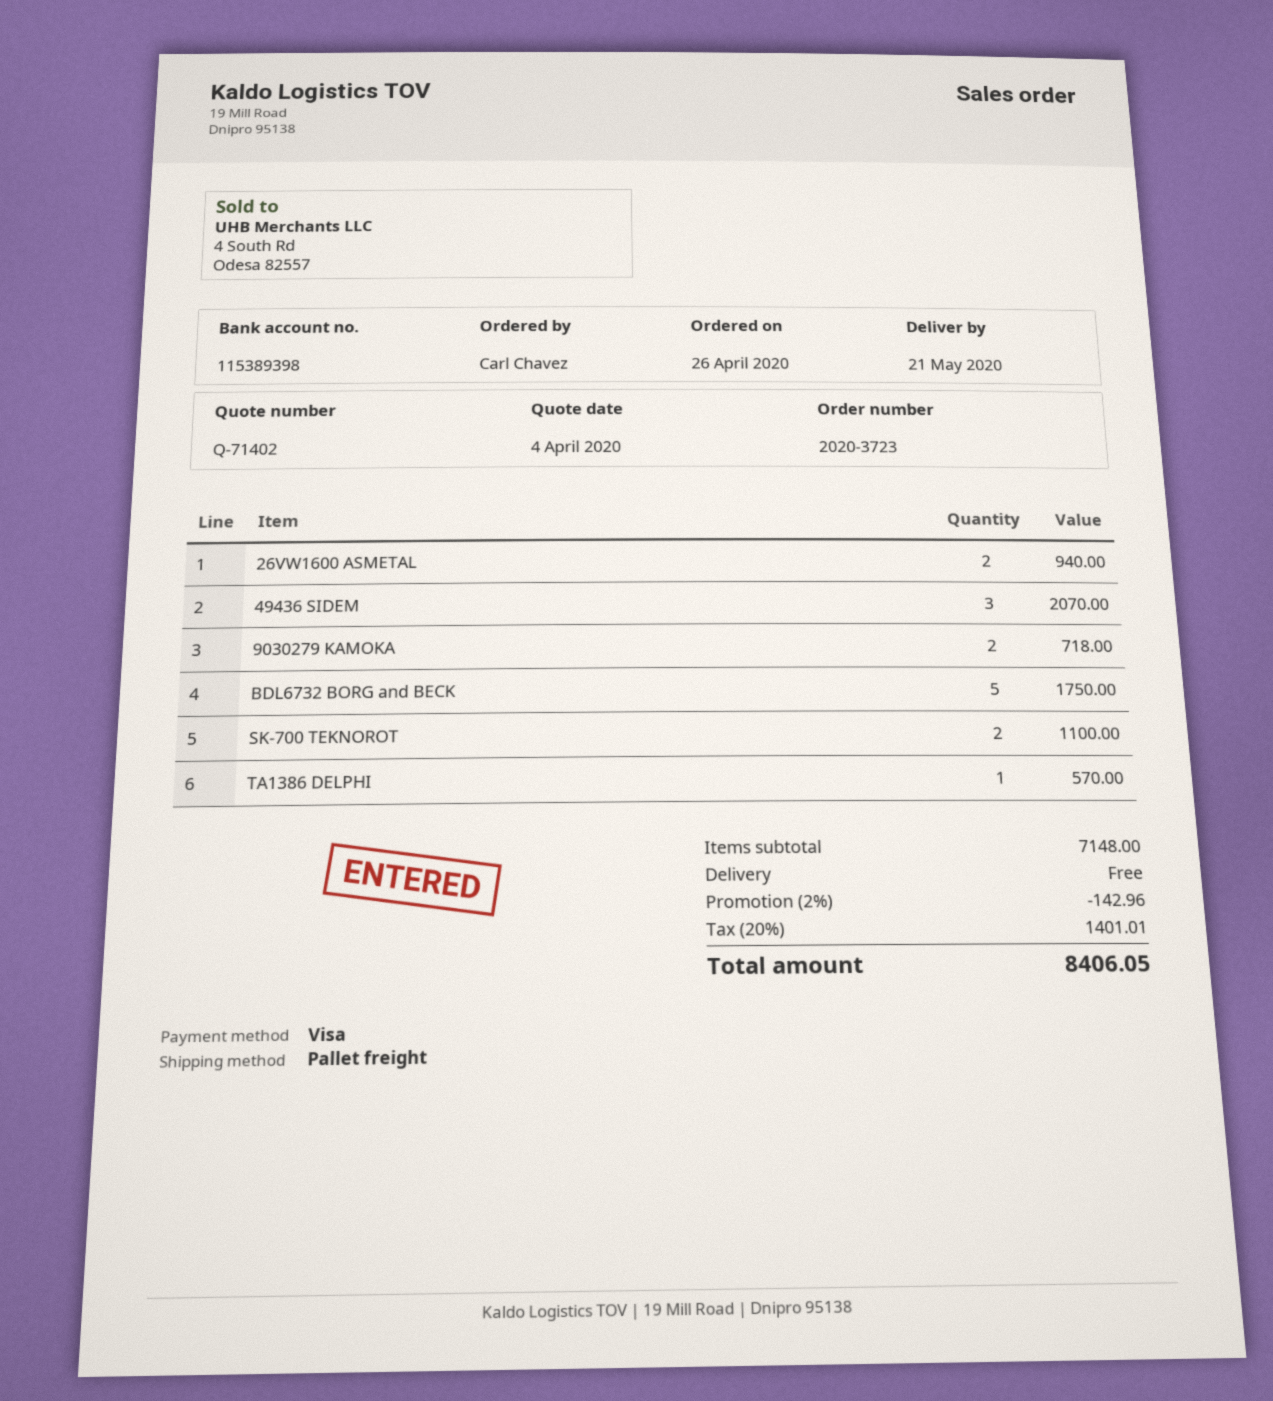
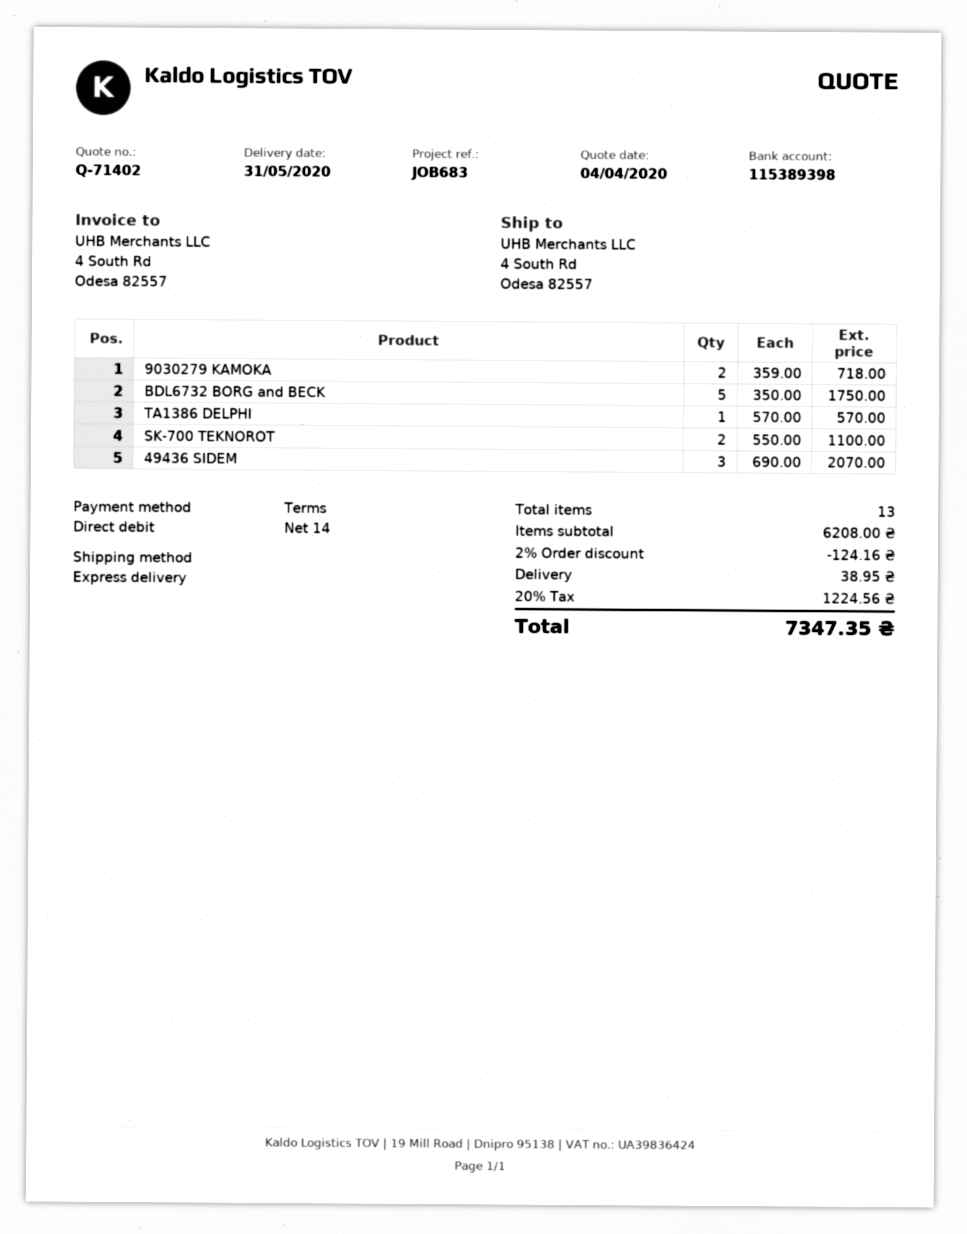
delivery date: 2020-05-21 -> 2020-05-31
payment method: Visa -> direct debit
shipping method: pallet freight -> express
26VW1600 ASMETAL: 2 for 940.00 -> none
subtotal: 7148.00 -> 6208.00
discount: 2% = 142.96 -> 2% = 124.16
shipping: 0.00 -> 38.95
tax: 20% = 1401.01 -> 20% = 1224.56
total: 8406.05 -> 7347.35

